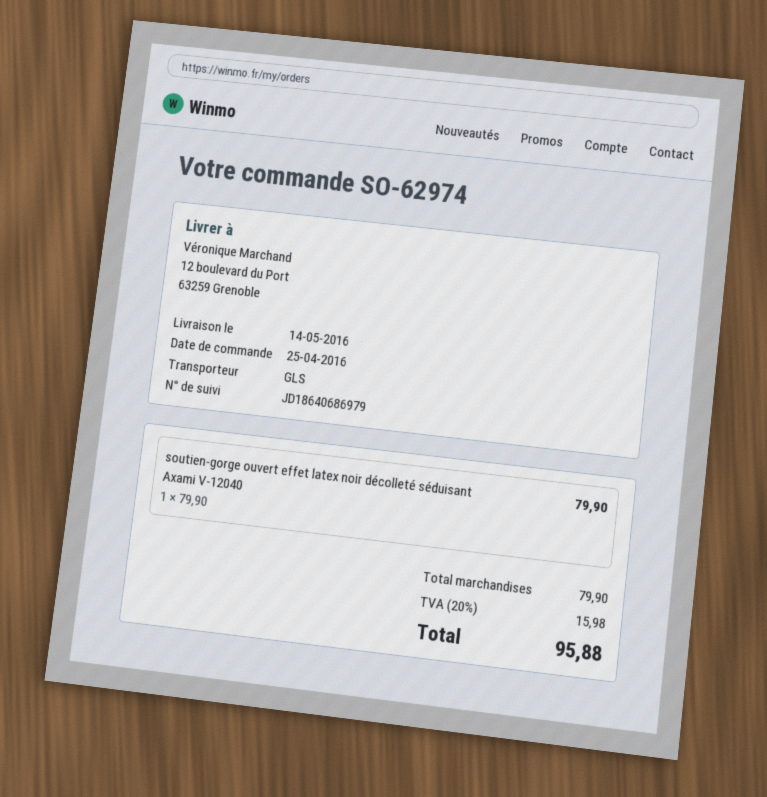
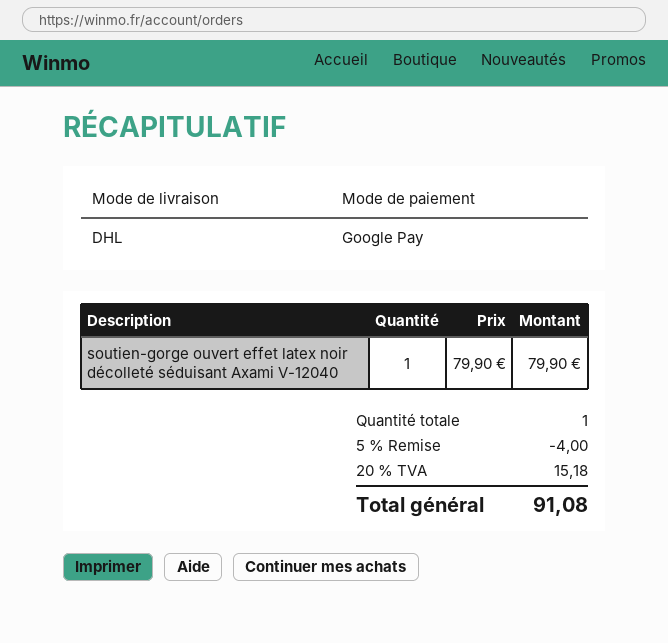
shipping method: GLS -> DHL
discount: none -> 5% = 4.00
tax: 20% = 15.98 -> 20% = 15.18
total: 95.88 -> 91.08

